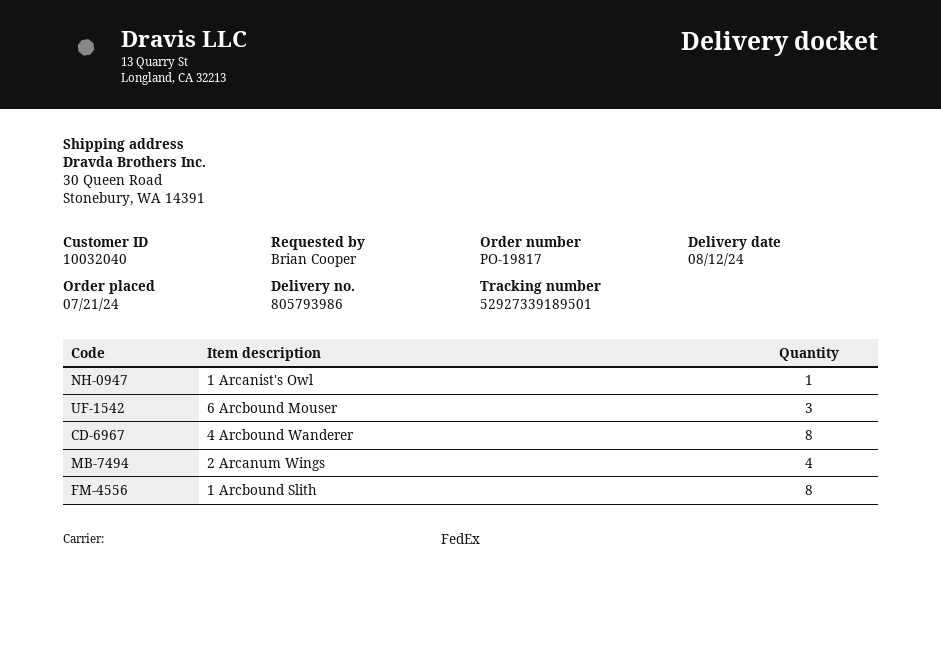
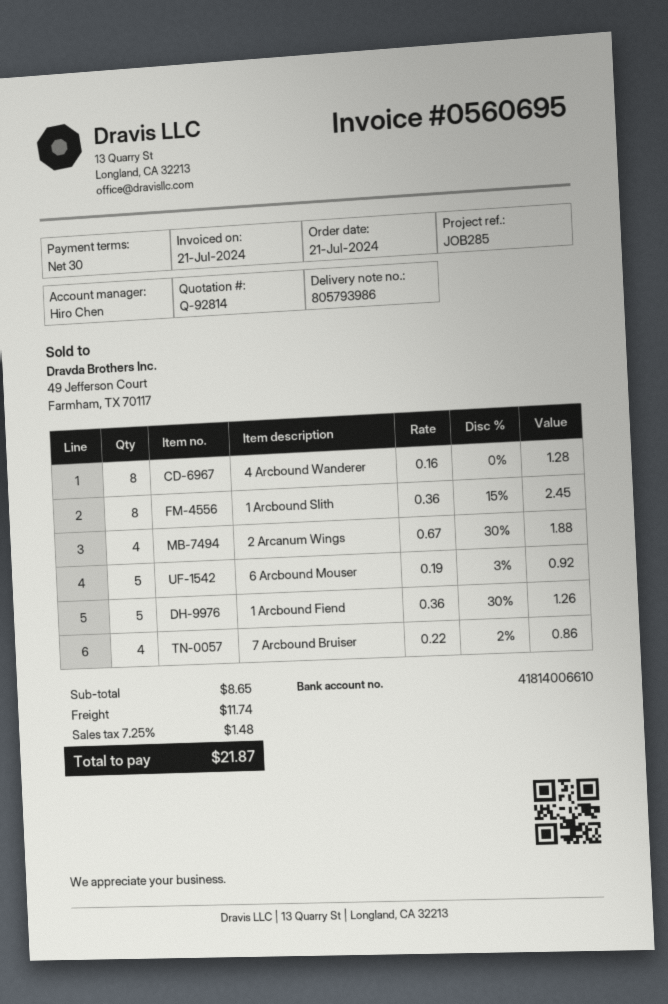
1 Arcanist's Owl: 1 -> none
6 Arcbound Mouser: 3 -> 5
1 Arcbound Fiend: none -> 5
7 Arcbound Bruiser: none -> 4

